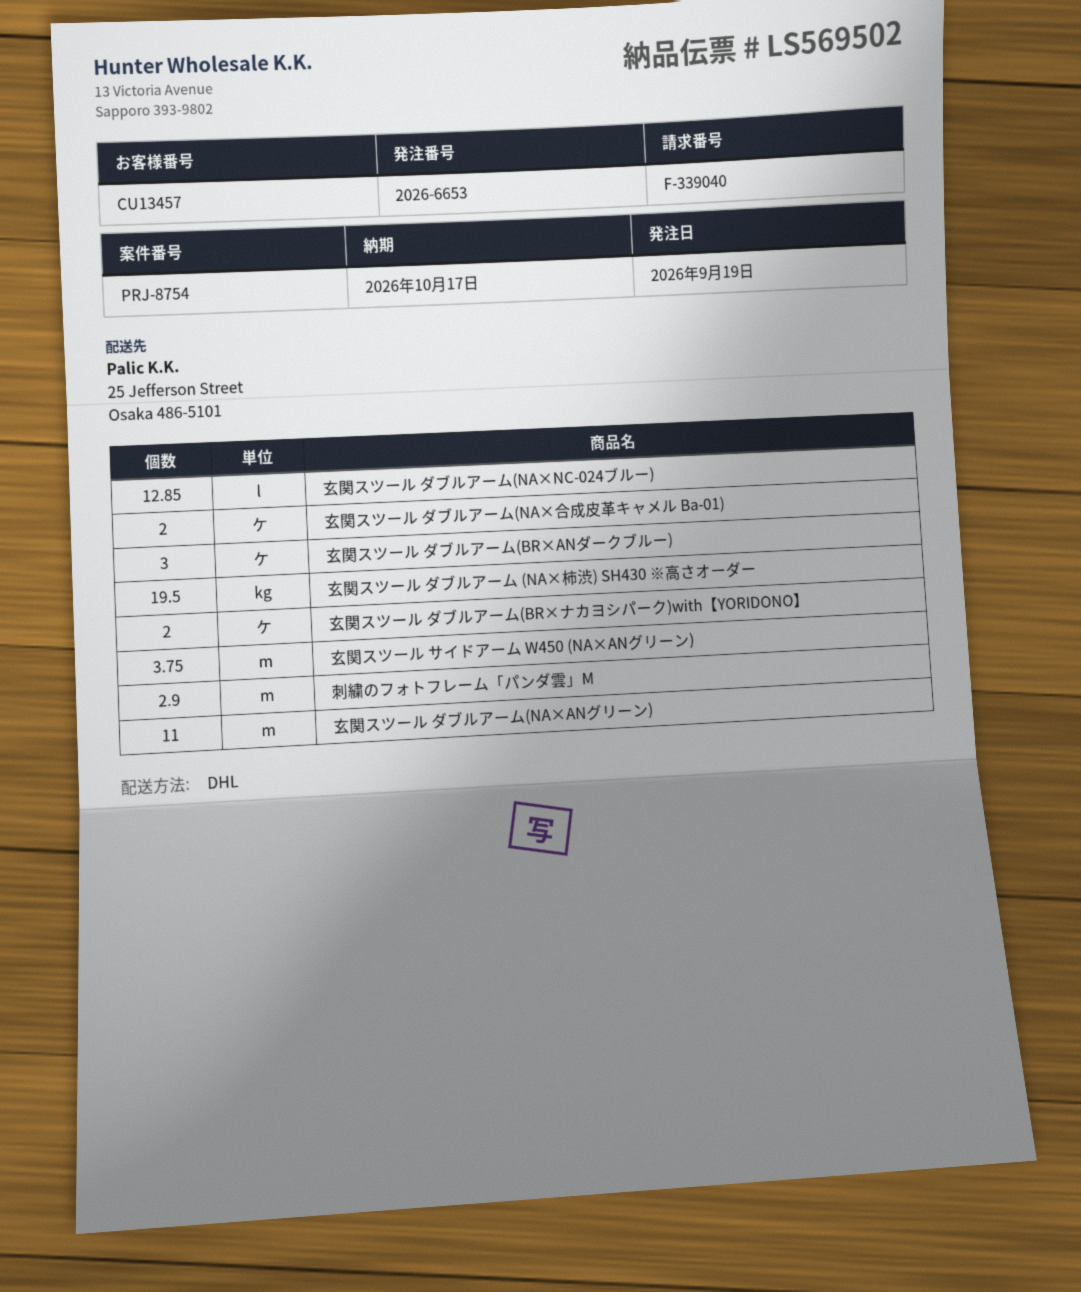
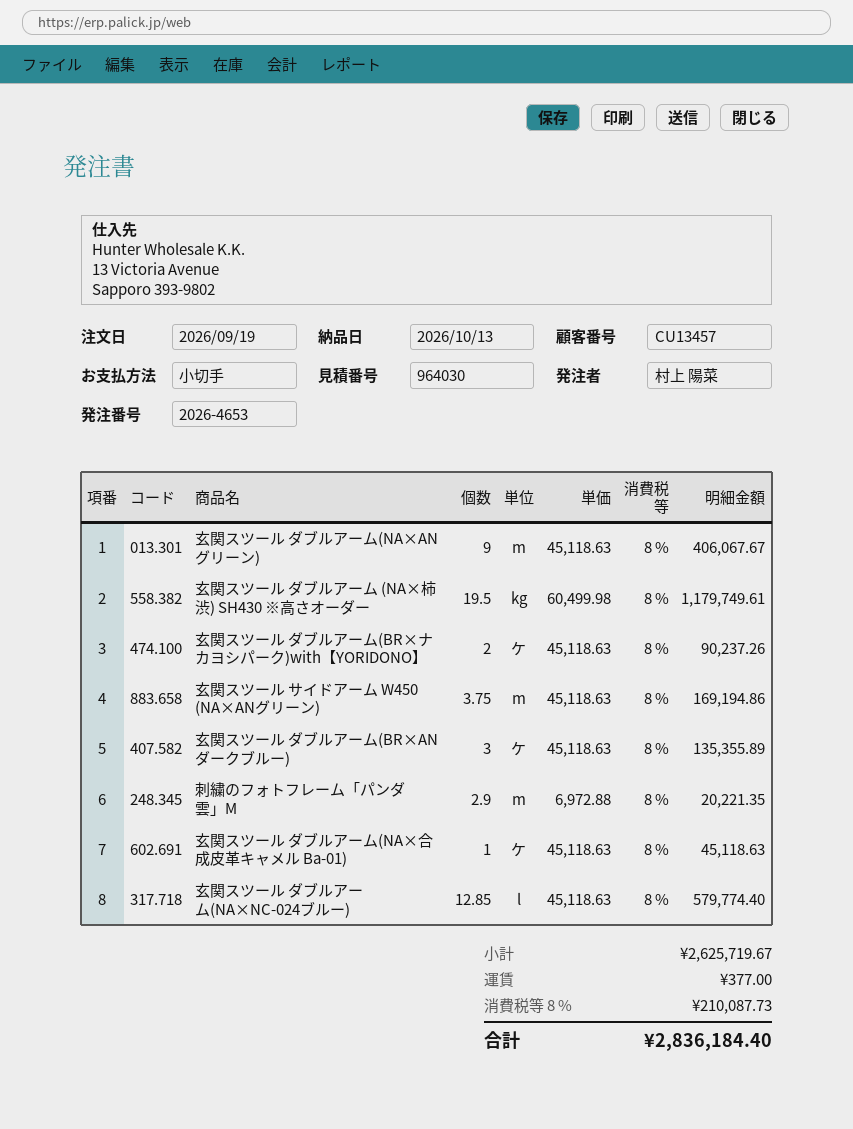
order number: 2026-6653 -> 2026-4653
delivery date: 2026-10-17 -> 2026-10-13
玄関スツール ダブルアーム(NA×合成皮革キャメル Ba-01): 2 -> 1
玄関スツール ダブルアーム(NA×ANグリーン): 11 -> 9

